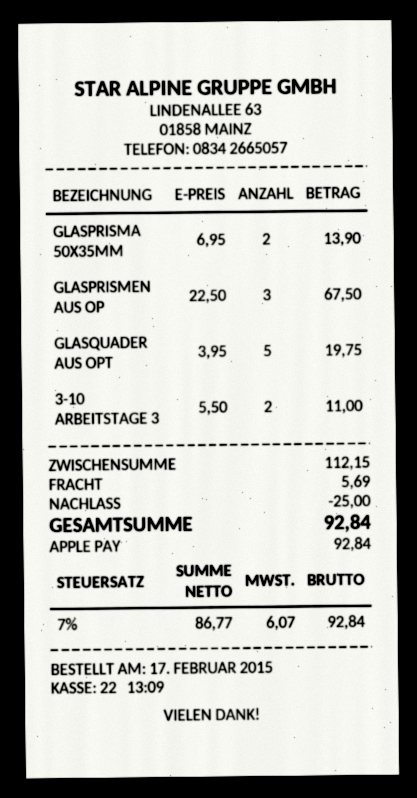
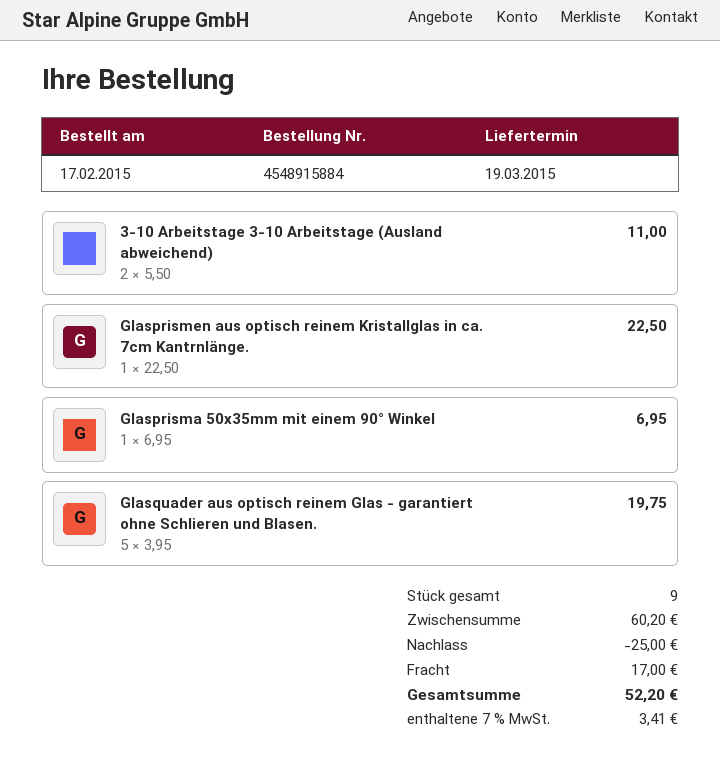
GLASPRISMA 50X35MM: 2 x 6.95 = 13.90 -> 1 x 6.95 = 6.95
GLASPRISMEN AUS OP: 3 x 22.50 = 67.50 -> 1 x 22.50 = 22.50
subtotal: 112.15 -> 60.20
shipping: 5.69 -> 17.00
tax: 7% = 6.07 -> 7% = 3.41
total: 92.84 -> 52.20

